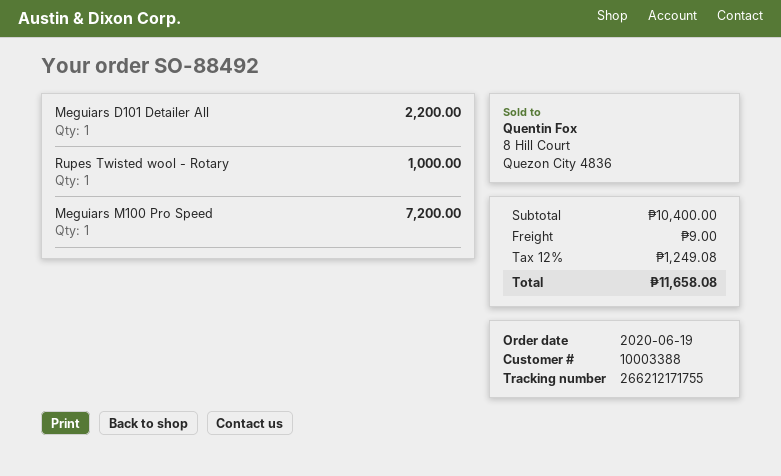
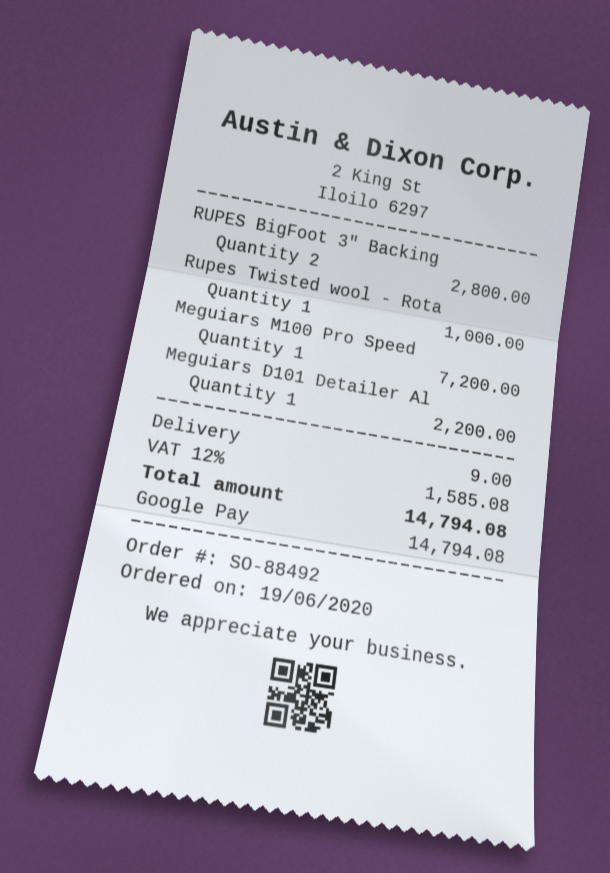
RUPES BigFoot 3" Backing: none -> 2 for 2800.00
tax: 12% = 1249.08 -> 12% = 1585.08
total: 11658.08 -> 14794.08

